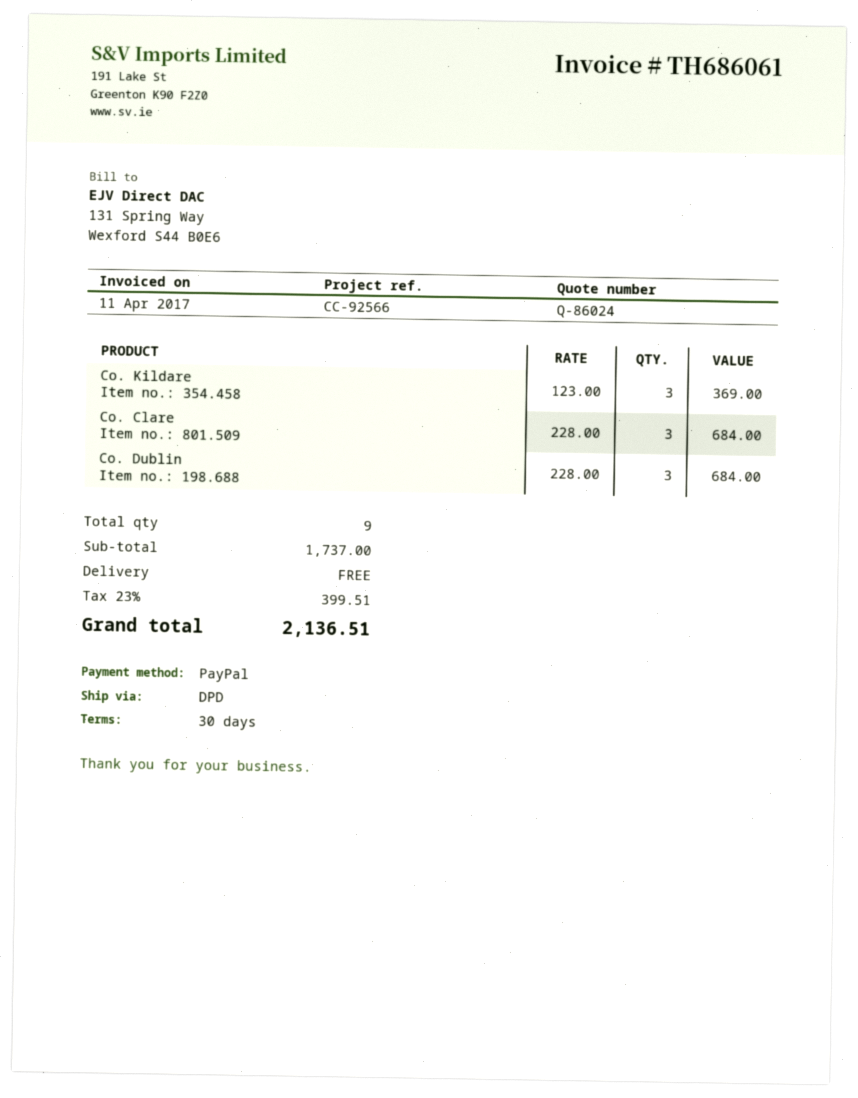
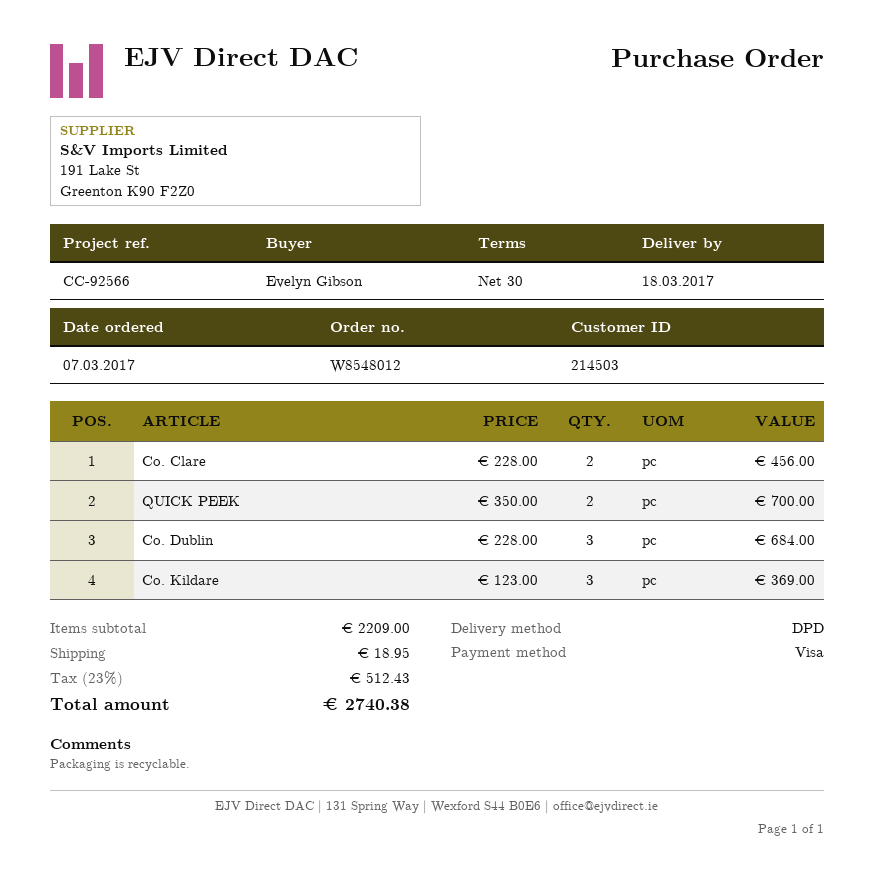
payment method: PayPal -> Visa
Co. Clare: 3 x 228.00 = 684.00 -> 2 x 228.00 = 456.00
QUICK PEEK: none -> 2 x 350.00 = 700.00
subtotal: 1737.00 -> 2209.00
shipping: 0.00 -> 18.95
tax: 23% = 399.51 -> 23% = 512.43
total: 2136.51 -> 2740.38

